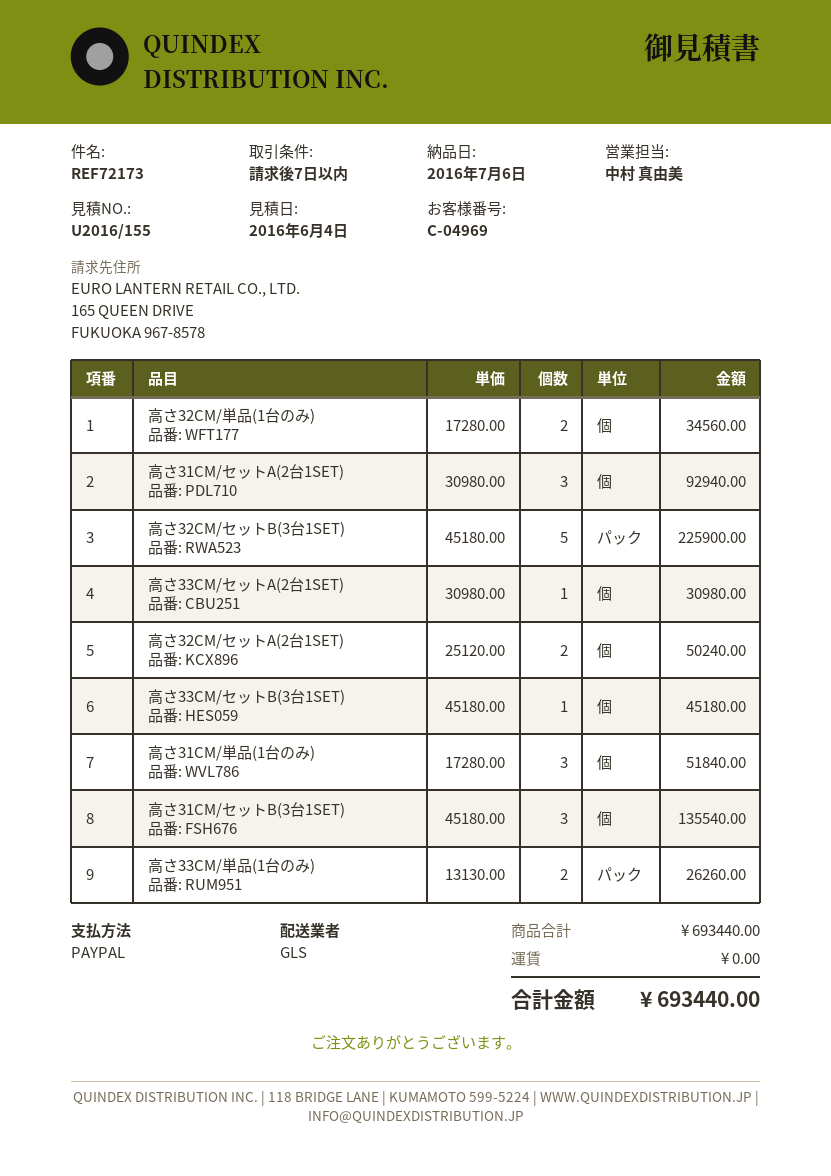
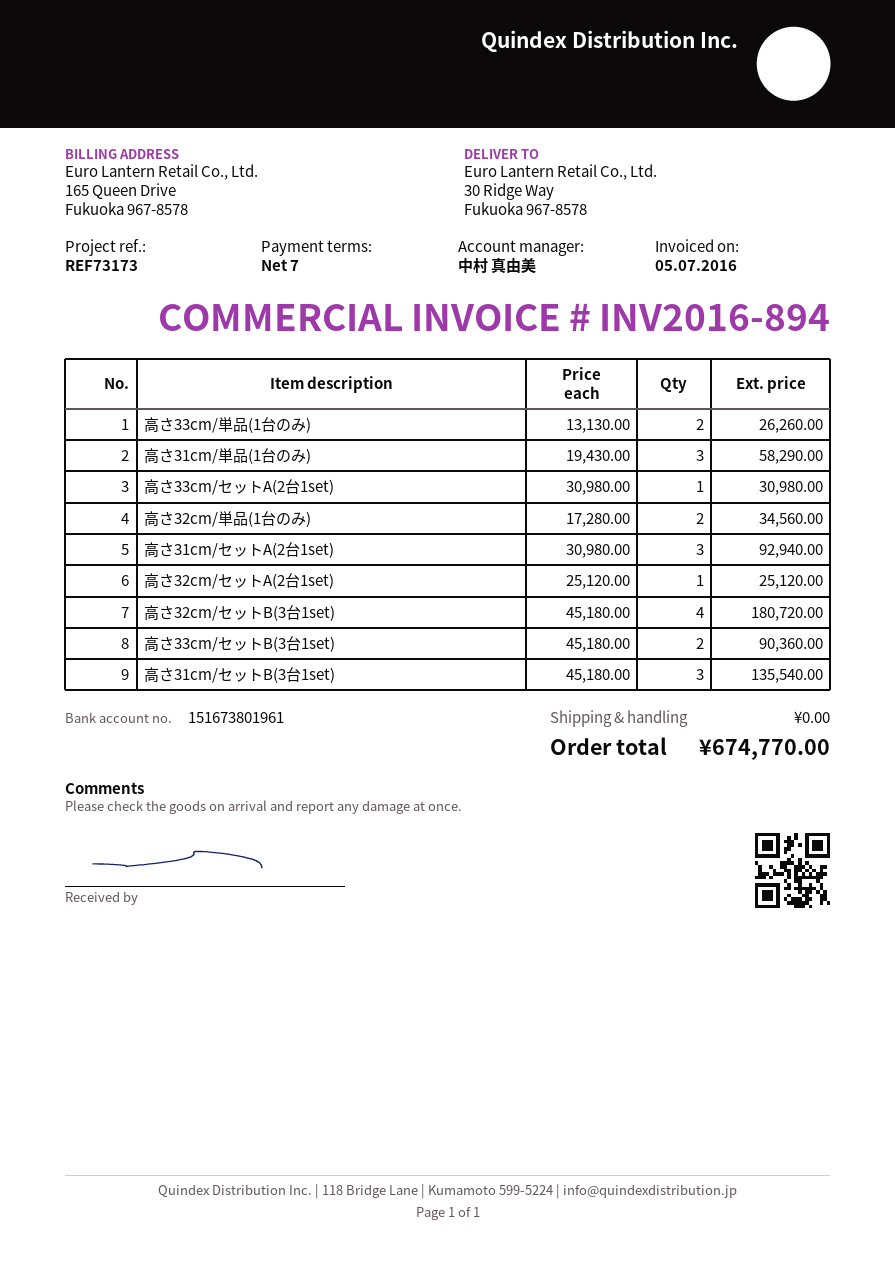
reference: REF72173 -> REF73173
高さ32CM/セットB(3台1SET): 5 x 45180.00 = 225900.00 -> 4 x 45180.00 = 180720.00
高さ32CM/セットA(2台1SET): 2 x 25120.00 = 50240.00 -> 1 x 25120.00 = 25120.00
高さ33CM/セットB(3台1SET): 1 x 45180.00 = 45180.00 -> 2 x 45180.00 = 90360.00
高さ31CM/単品(1台のみ): 3 x 17280.00 = 51840.00 -> 3 x 19430.00 = 58290.00
total: 693440.00 -> 674770.00

